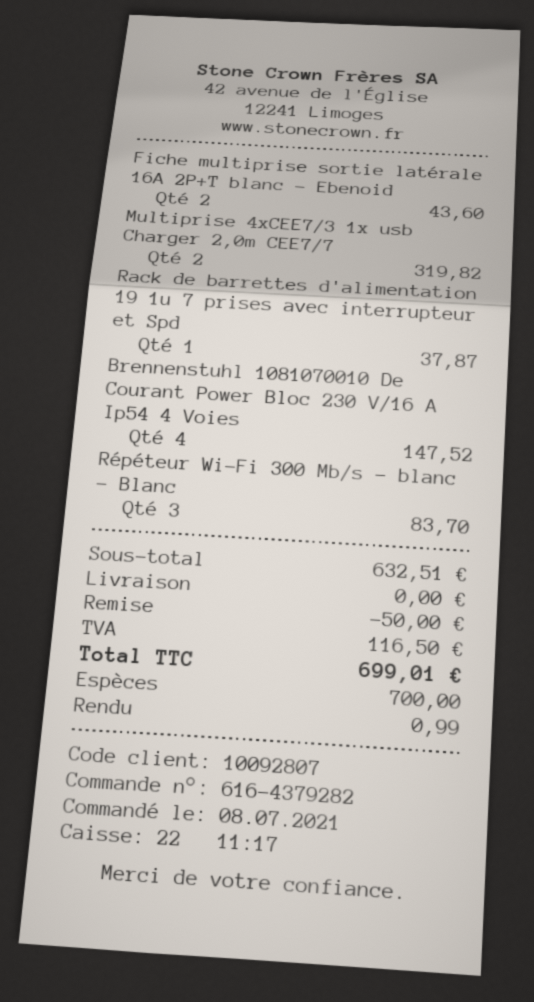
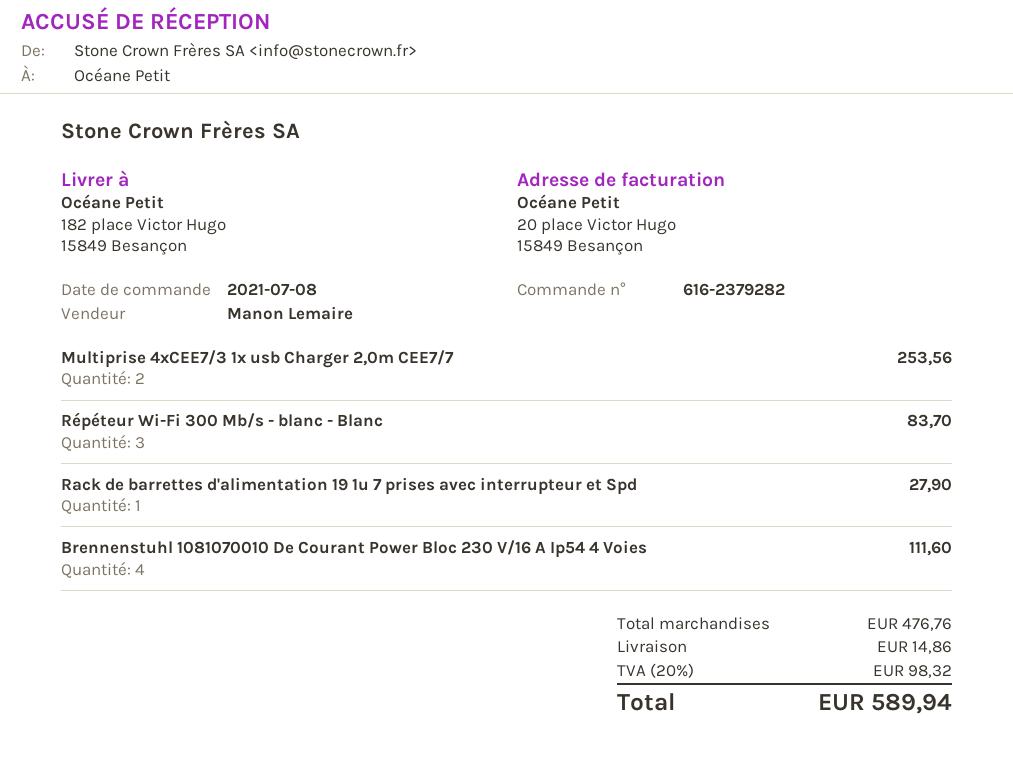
order number: 616-4379282 -> 616-2379282
Fiche multiprise sortie latérale 16A 2P+T blanc - Ebenoid: 2 for 43.60 -> none
Multiprise 4xCEE7/3 1x usb Charger 2,0m CEE7/7: 2 for 319.82 -> 2 for 253.56
Rack de barrettes d'alimentation 19 1u 7 prises avec interrupteur et Spd: 1 for 37.87 -> 1 for 27.90
Brennenstuhl 1081070010 De Courant Power Bloc 230 V/16 A Ip54 4 Voies: 4 for 147.52 -> 4 for 111.60
subtotal: 632.51 -> 476.76
discount: 50.00 -> none
shipping: 0.00 -> 14.86
tax: 116.50 -> 98.32
total: 699.01 -> 589.94

